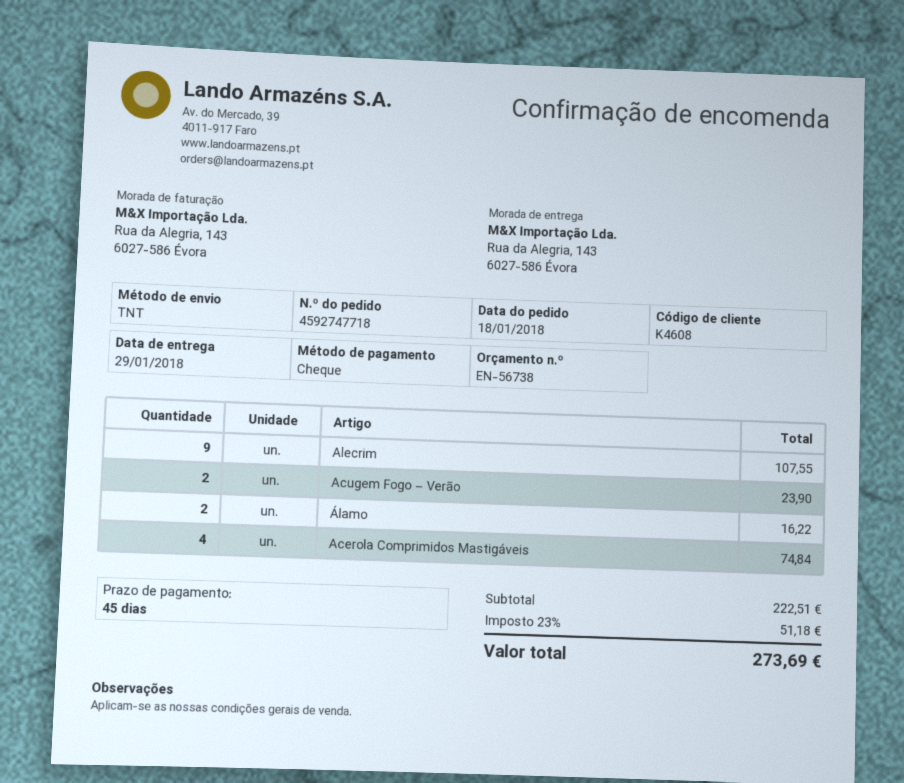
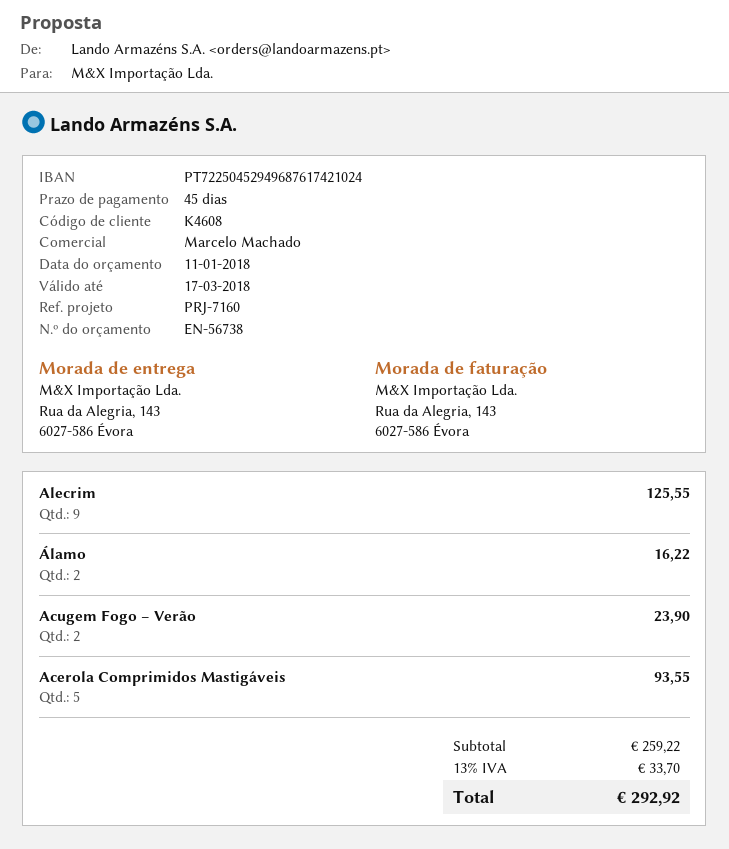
Alecrim: 9 for 107.55 -> 9 for 125.55
Acerola Comprimidos Mastigáveis: 4 for 74.84 -> 5 for 93.55
subtotal: 222.51 -> 259.22
tax: 23% = 51.18 -> 13% = 33.70
total: 273.69 -> 292.92

